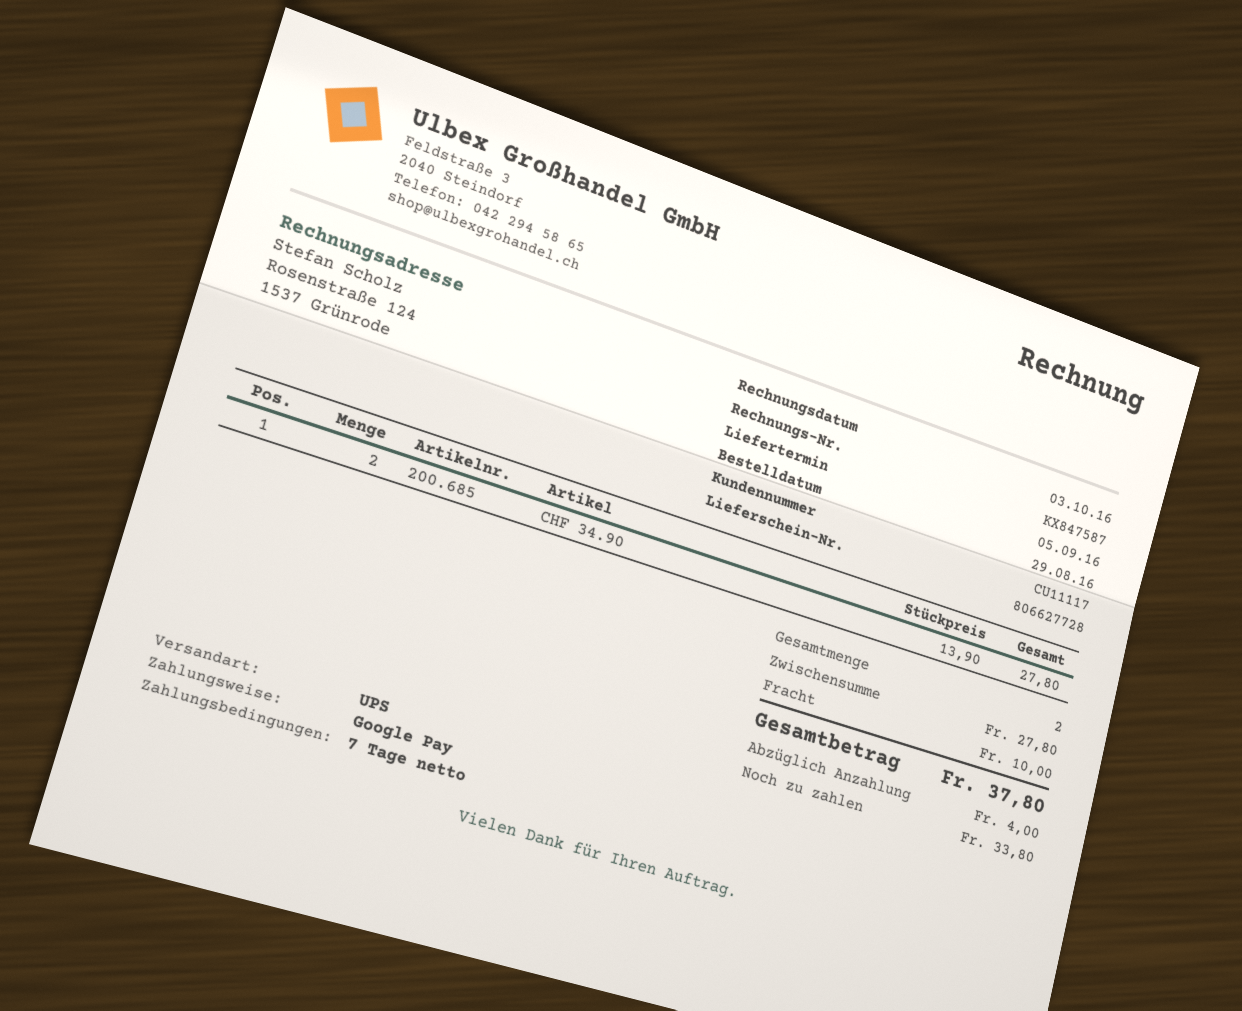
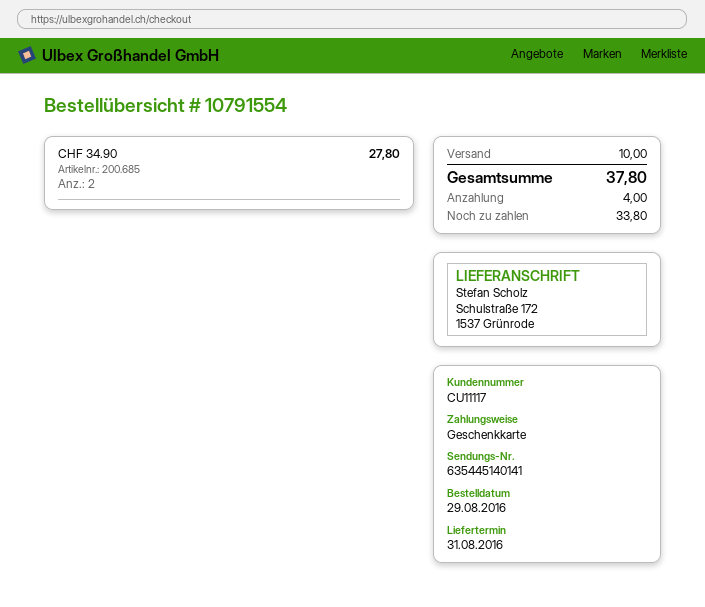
delivery date: 2016-09-05 -> 2016-08-31
payment method: Google Pay -> gift card

